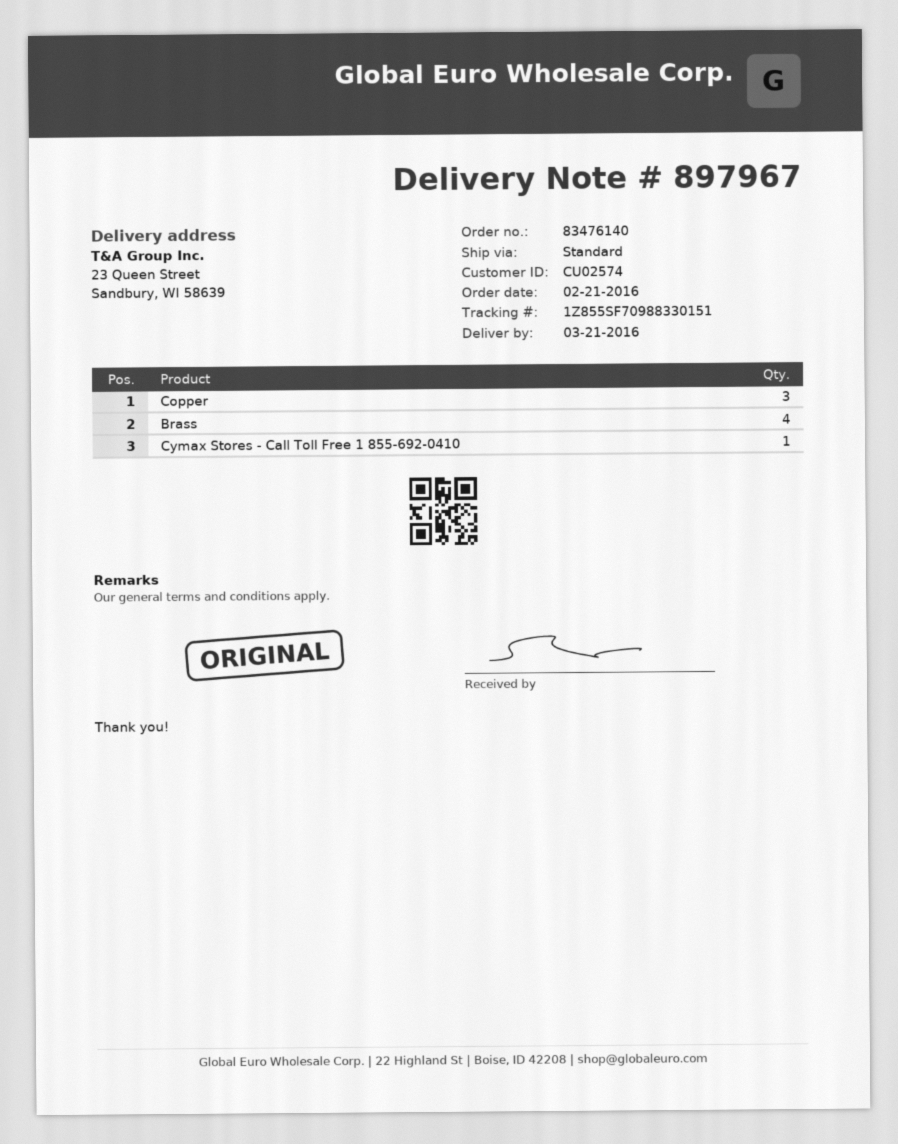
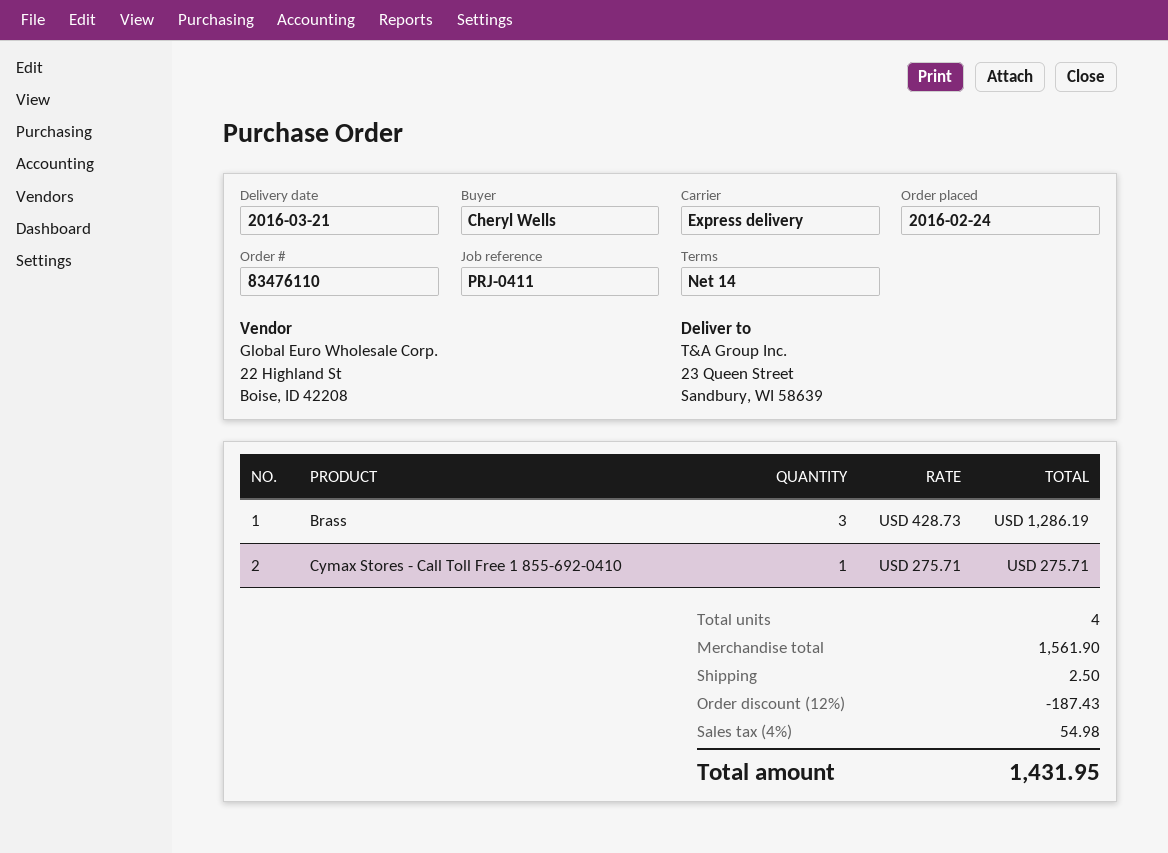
order number: 83476140 -> 83476110
order date: 2016-02-21 -> 2016-02-24
shipping method: standard -> express
Copper: 3 -> none
Brass: 4 -> 3

